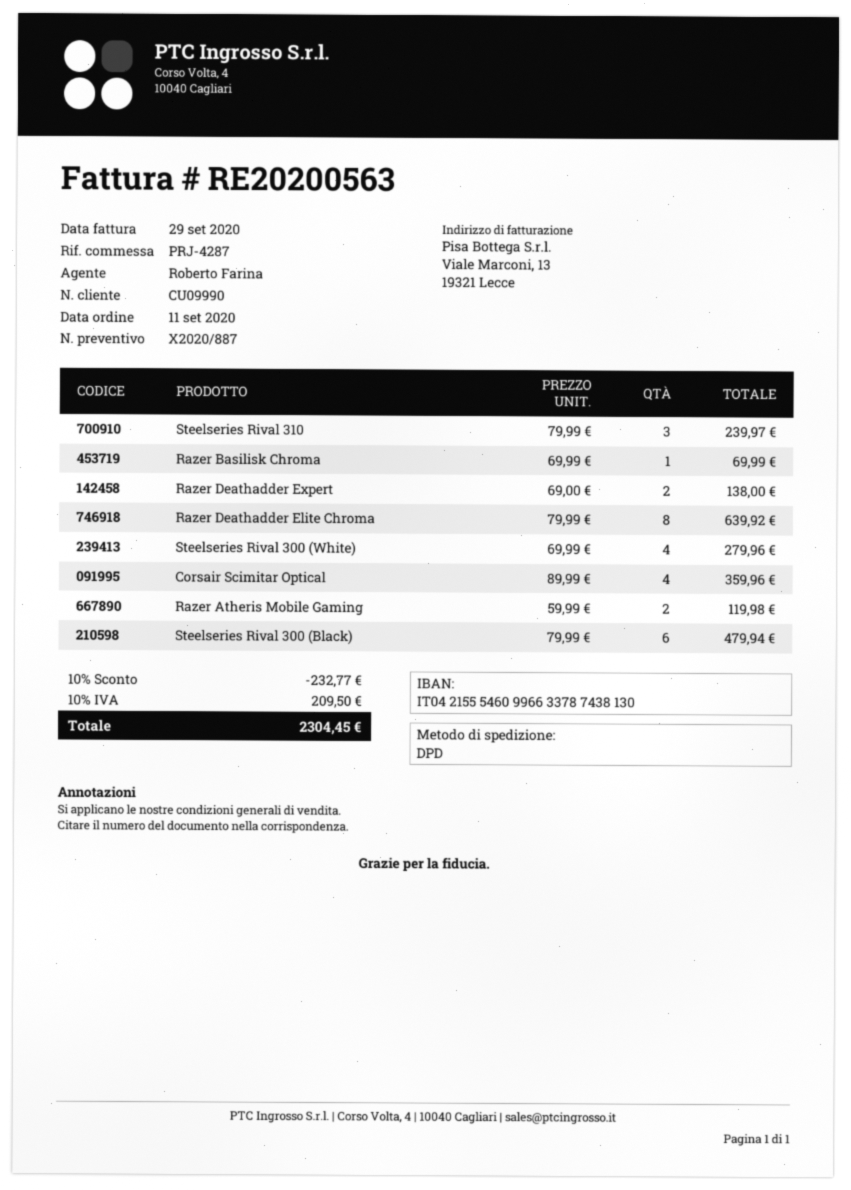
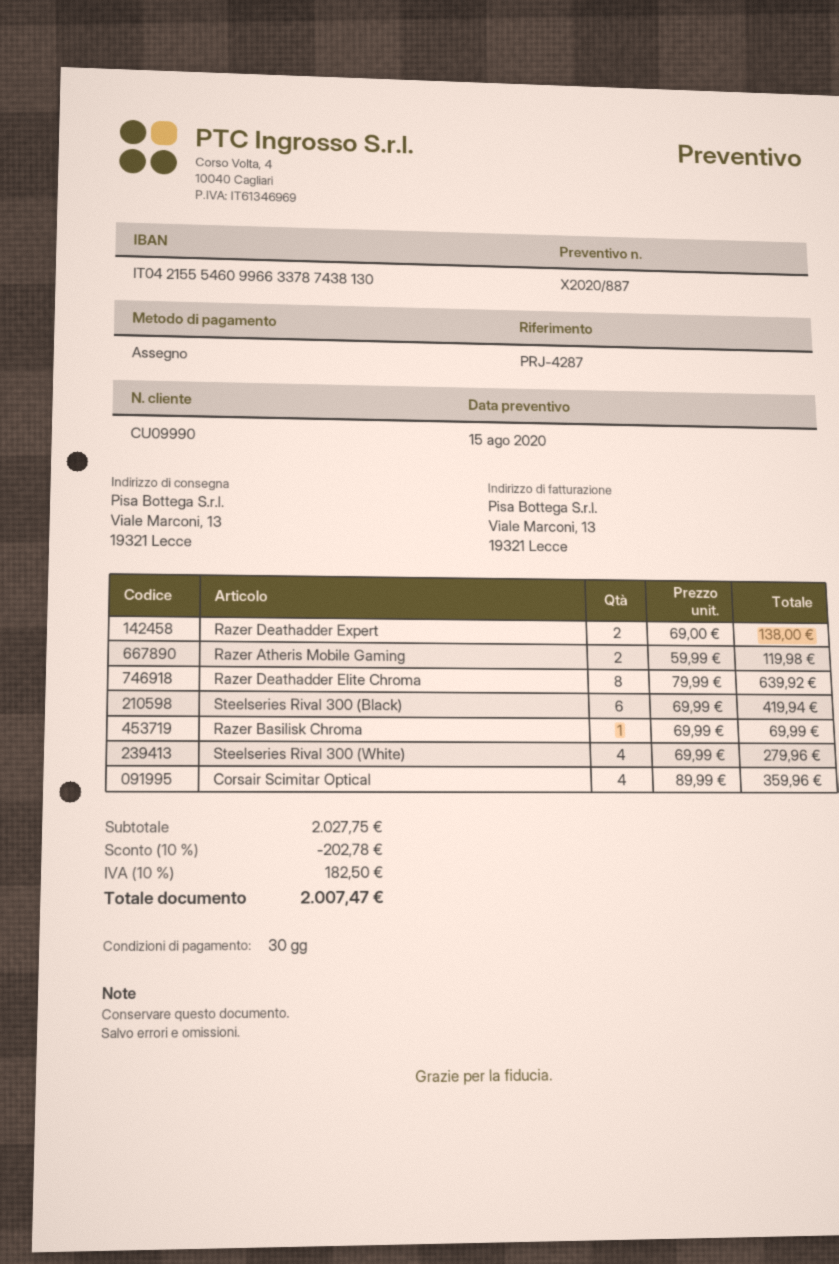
Steelseries Rival 310: 3 x 79.99 = 239.97 -> none
Steelseries Rival 300 (Black): 6 x 79.99 = 479.94 -> 6 x 69.99 = 419.94
discount: 10% = 232.77 -> 10% = 202.78
tax: 10% = 209.50 -> 10% = 182.50
total: 2304.45 -> 2007.47

